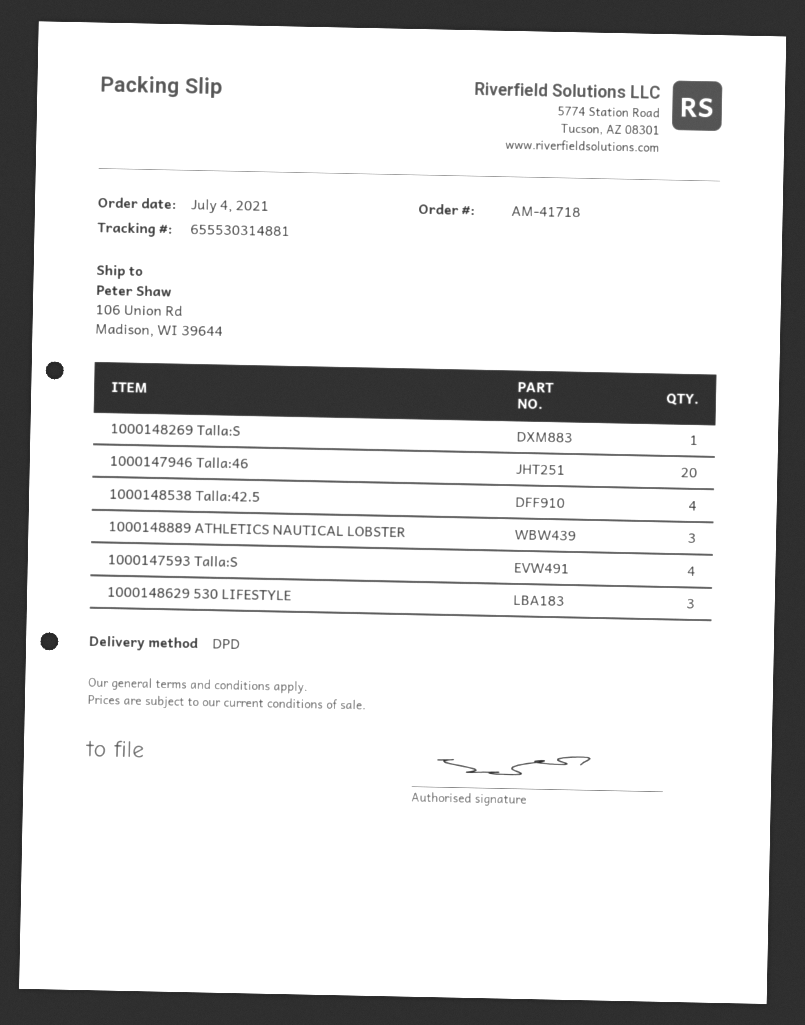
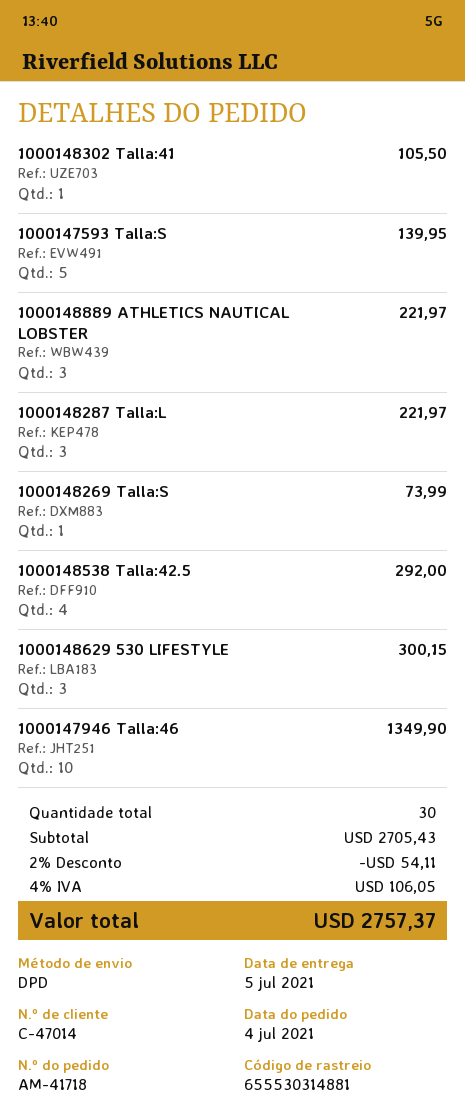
1000147946 Talla:46: 20 -> 10
1000147593 Talla:S: 4 -> 5
1000148302 Talla:41: none -> 1
1000148287 Talla:L: none -> 3

